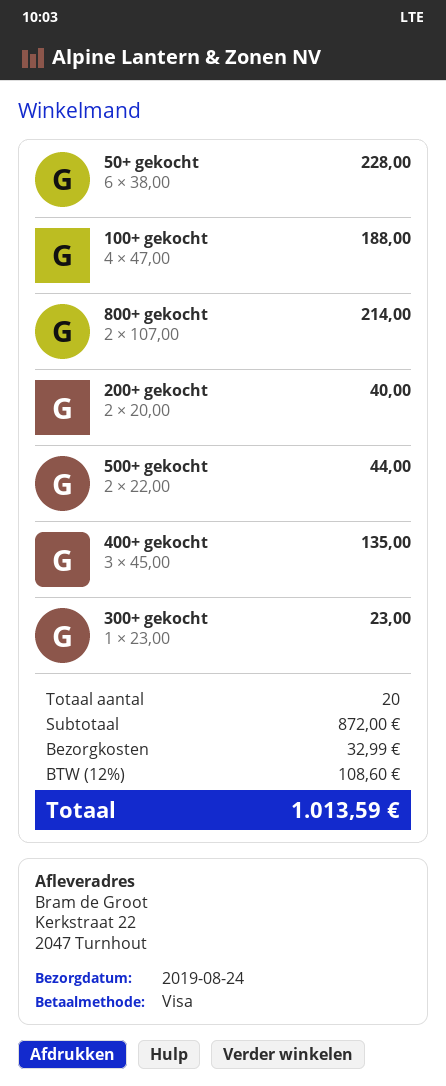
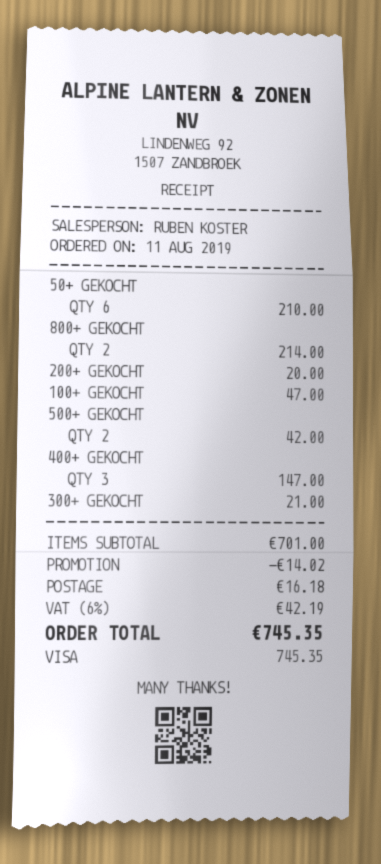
50+ gekocht: 6 for 228.00 -> 6 for 210.00
100+ gekocht: 4 for 188.00 -> 1 for 47.00
200+ gekocht: 2 for 40.00 -> 1 for 20.00
500+ gekocht: 2 for 44.00 -> 2 for 42.00
400+ gekocht: 3 for 135.00 -> 3 for 147.00
300+ gekocht: 1 for 23.00 -> 1 for 21.00
subtotal: 872.00 -> 701.00
discount: none -> 14.02
shipping: 32.99 -> 16.18
tax: 12% = 108.60 -> 6% = 42.19
total: 1013.59 -> 745.35

